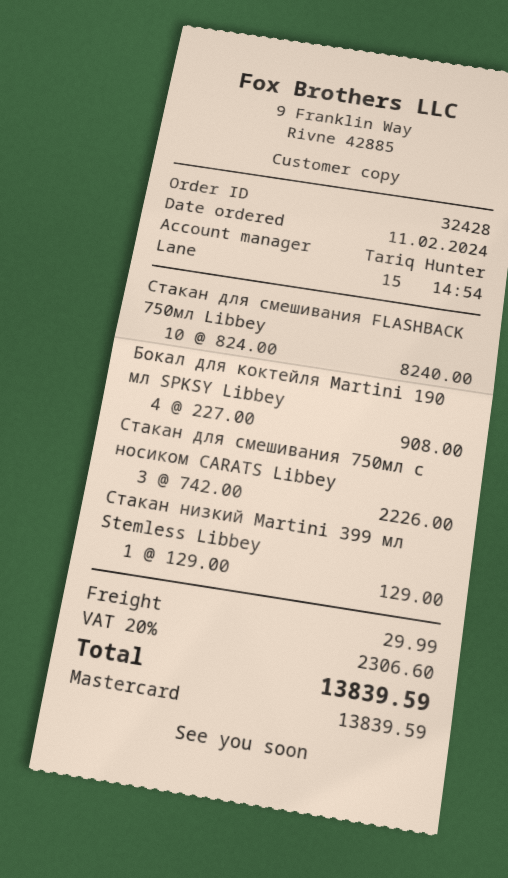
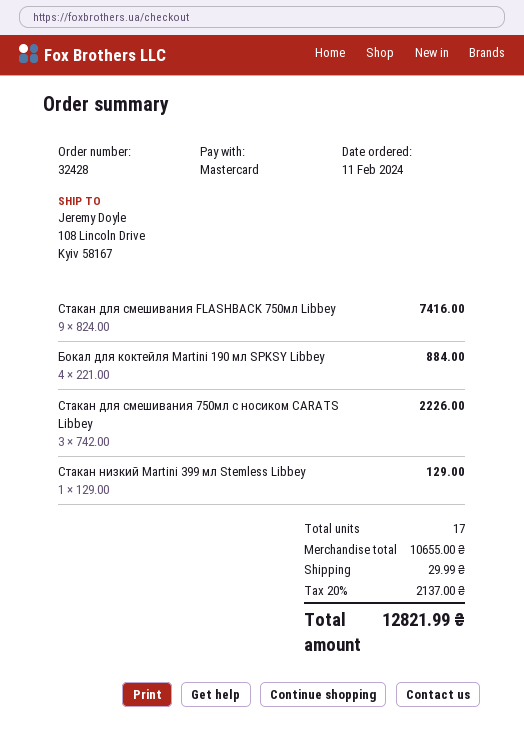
Стакан для смешивания FLASHBACK 750мл Libbey: 10 x 824.00 = 8240.00 -> 9 x 824.00 = 7416.00
Бокал для коктейля Martini 190 мл SPKSY Libbey: 4 x 227.00 = 908.00 -> 4 x 221.00 = 884.00
tax: 20% = 2306.60 -> 20% = 2137.00
total: 13839.59 -> 12821.99

